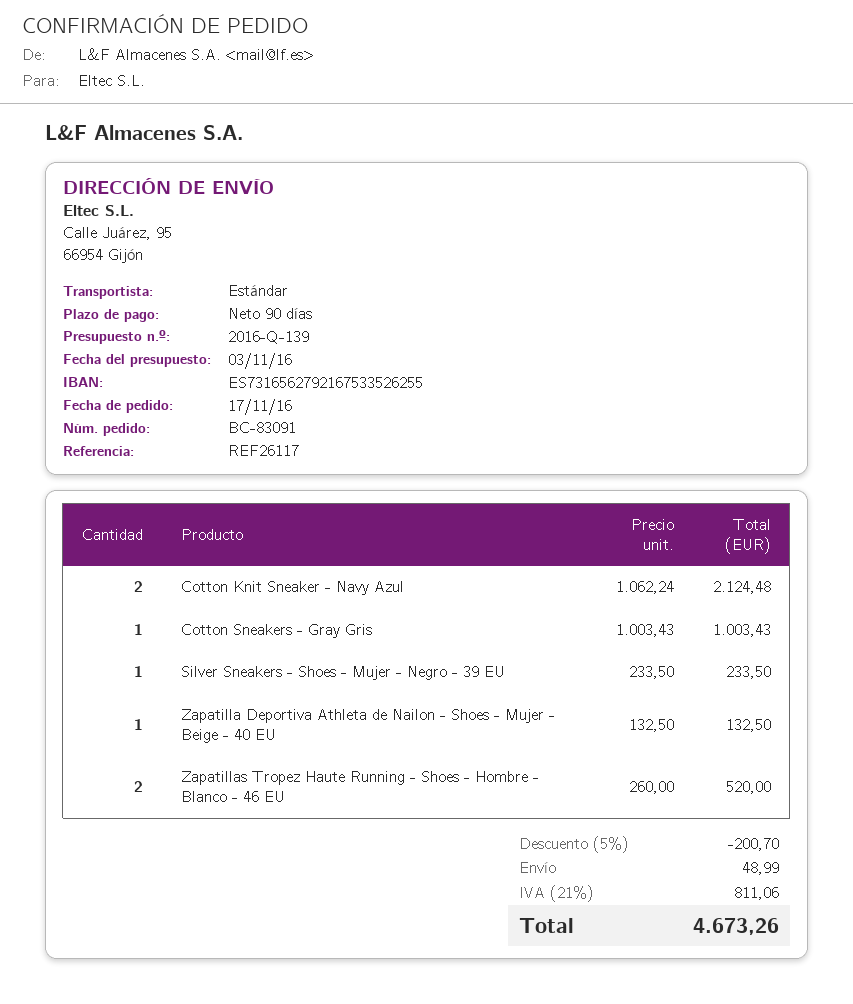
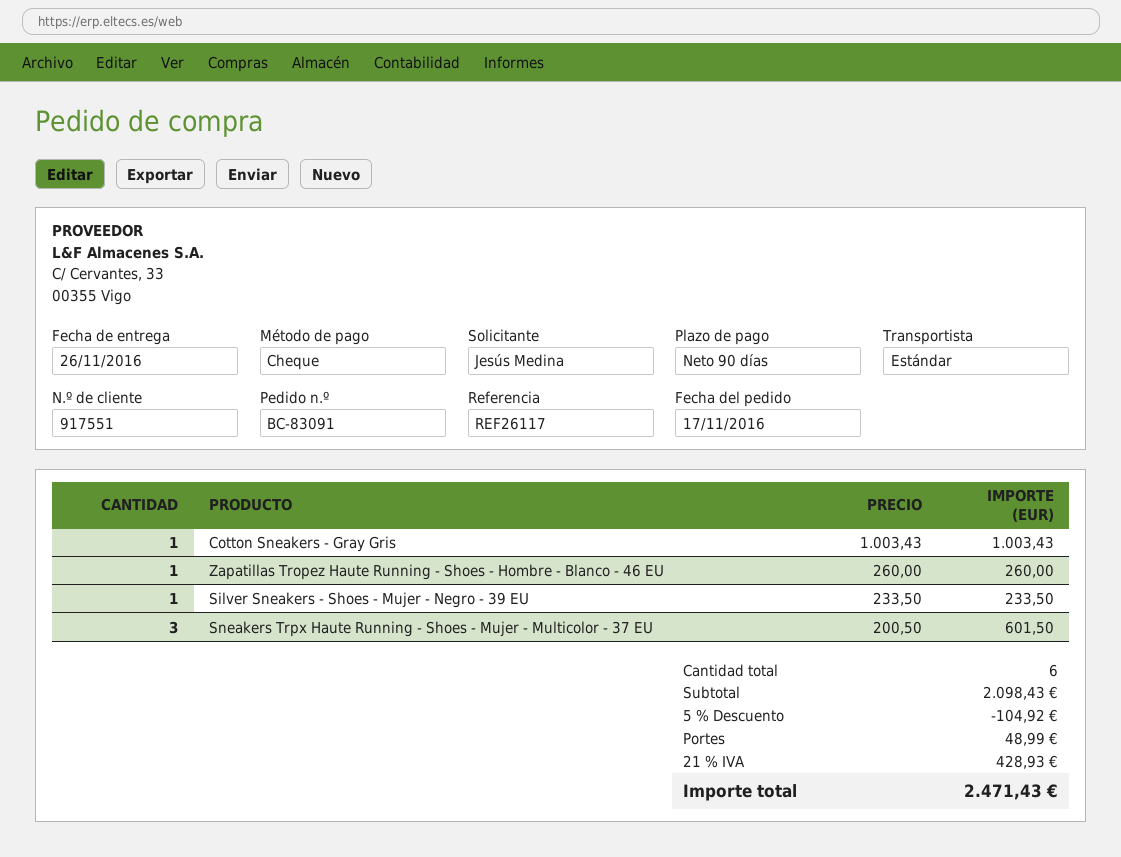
Cotton Knit Sneaker - Navy Azul: 2 x 1062.24 = 2124.48 -> none
Zapatilla Deportiva Athleta de Nailon - Shoes - Mujer - Beige - 40 EU: 1 x 132.50 = 132.50 -> none
Zapatillas Tropez Haute Running - Shoes - Hombre - Blanco - 46 EU: 2 x 260.00 = 520.00 -> 1 x 260.00 = 260.00
Sneakers Trpx Haute Running - Shoes - Mujer - Multicolor - 37 EU: none -> 3 x 200.50 = 601.50
discount: 5% = 200.70 -> 5% = 104.92
tax: 21% = 811.06 -> 21% = 428.93
total: 4673.26 -> 2471.43

